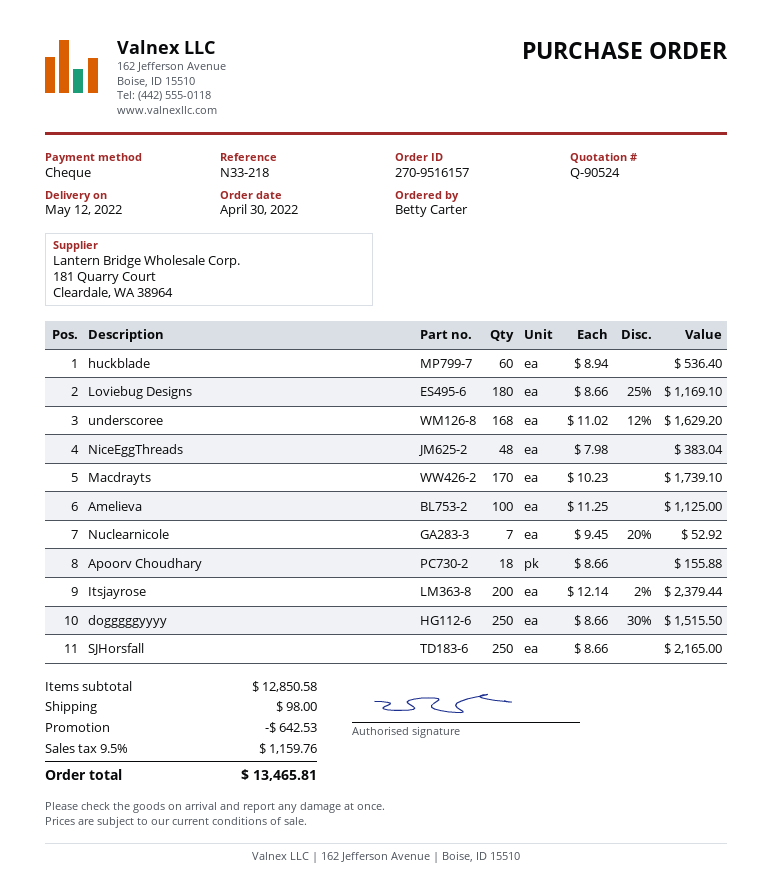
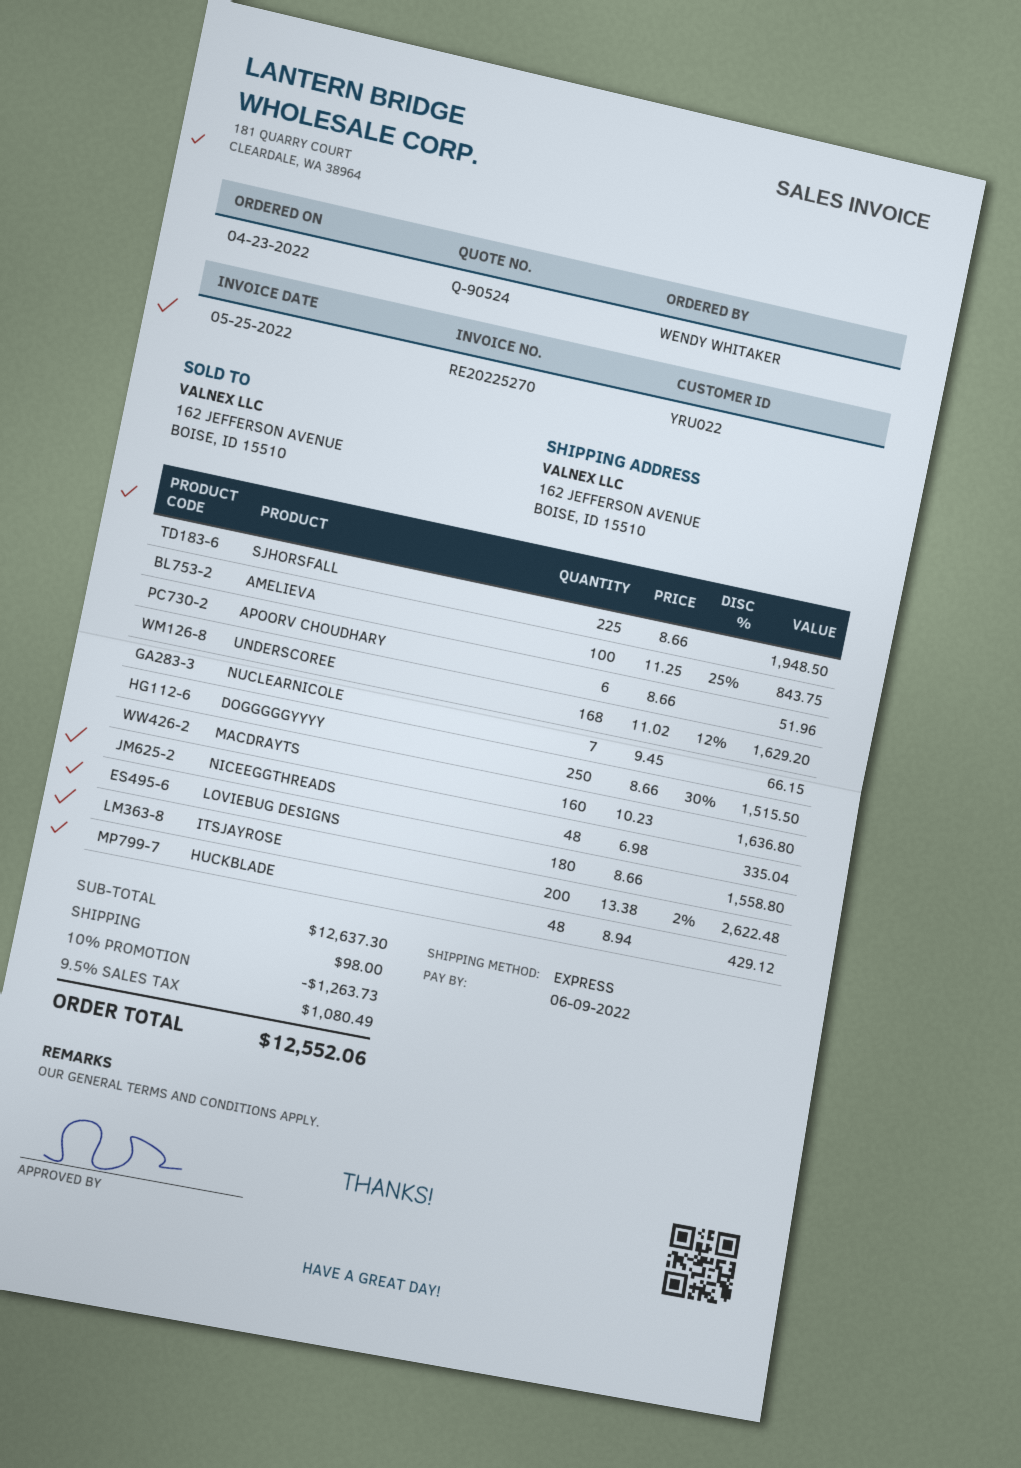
order date: 2022-04-30 -> 2022-04-23
ordered by: Betty Carter -> WENDY WHITAKER
huckblade: 60 x 8.94 = 536.40 -> 48 x 8.94 = 429.12
Loviebug Designs: 180 x 8.66 - 25% = 1169.10 -> 180 x 8.66 = 1558.80
NiceEggThreads: 48 x 7.98 = 383.04 -> 48 x 6.98 = 335.04
Macdrayts: 170 x 10.23 = 1739.10 -> 160 x 10.23 = 1636.80
Amelieva: 100 x 11.25 = 1125.00 -> 100 x 11.25 - 25% = 843.75
Nuclearnicole: 7 x 9.45 - 20% = 52.92 -> 7 x 9.45 = 66.15
Apoorv Choudhary: 18 x 8.66 = 155.88 -> 6 x 8.66 = 51.96
Itsjayrose: 200 x 12.14 - 2% = 2379.44 -> 200 x 13.38 - 2% = 2622.48
SJHorsfall: 250 x 8.66 = 2165.00 -> 225 x 8.66 = 1948.50
subtotal: 12850.58 -> 12637.30
discount: 642.53 -> 1263.73
tax: 9.5% = 1159.76 -> 9.5% = 1080.49
total: 13465.81 -> 12552.06

